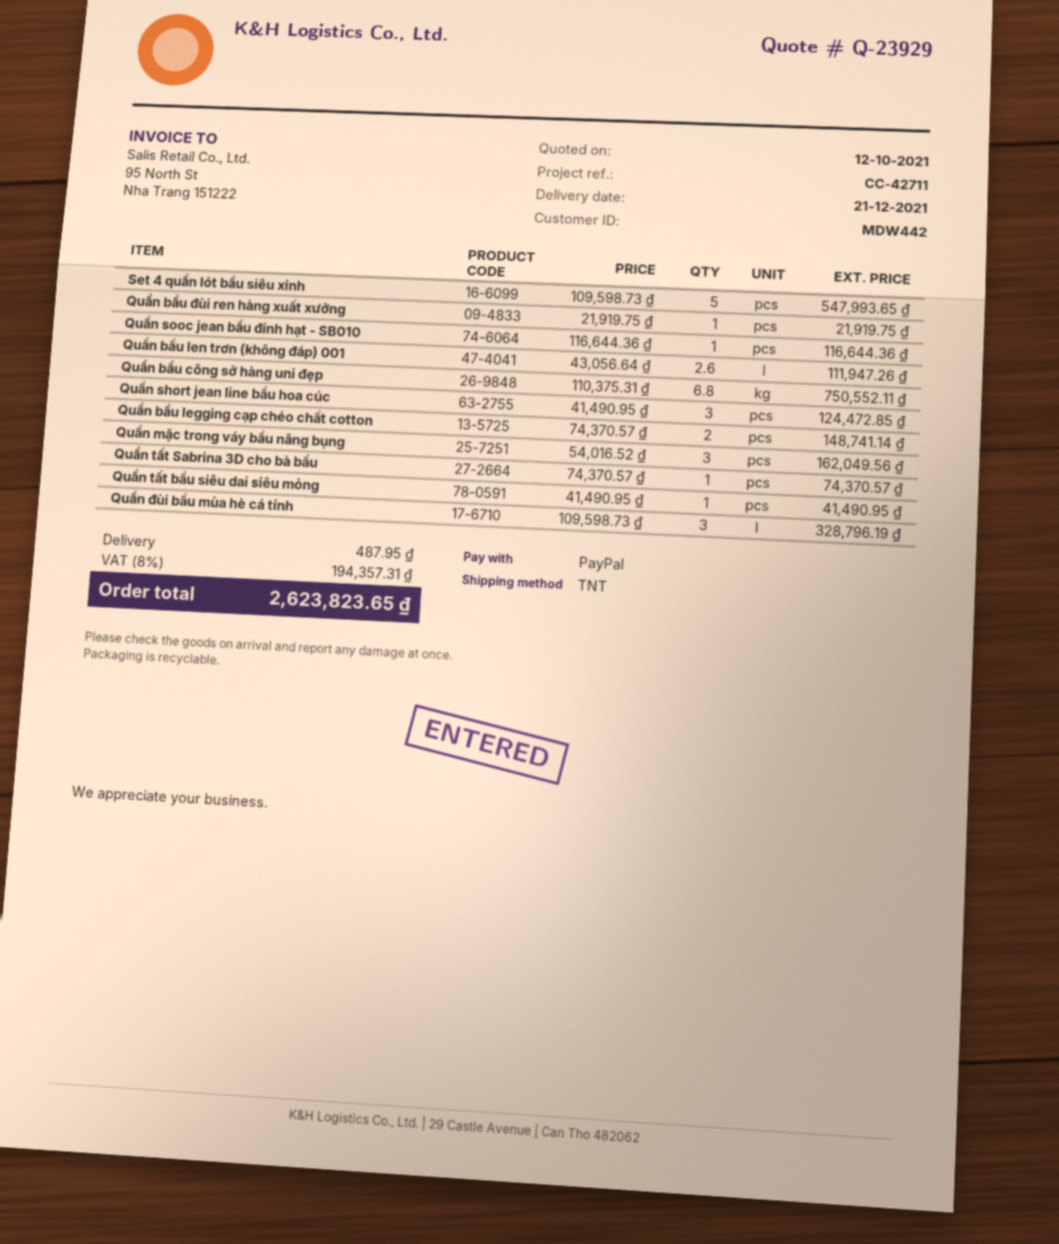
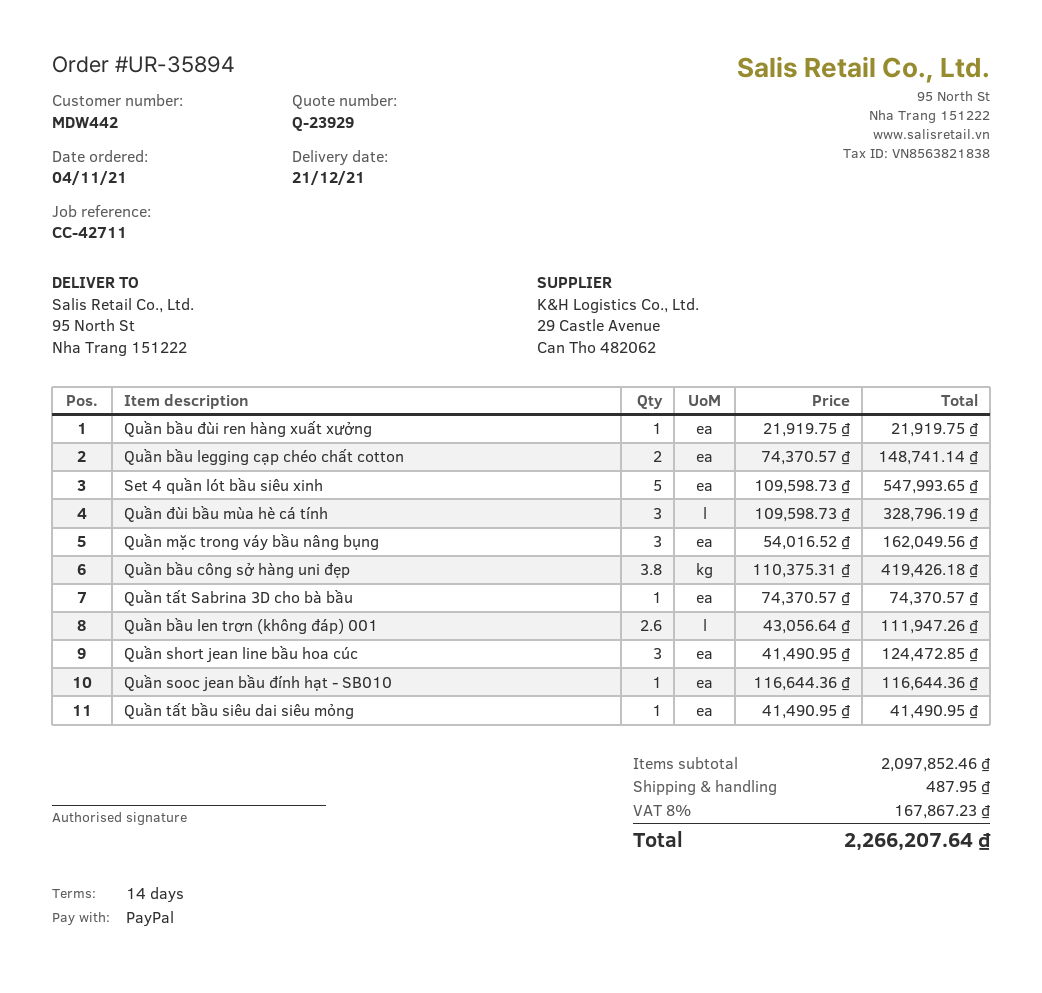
Quần bầu công sở hàng uni đẹp: 6.8 x 110375.31 = 750552.11 -> 3.8 x 110375.31 = 419426.18
tax: 8% = 194357.31 -> 8% = 167867.23
total: 2623823.65 -> 2266207.64

